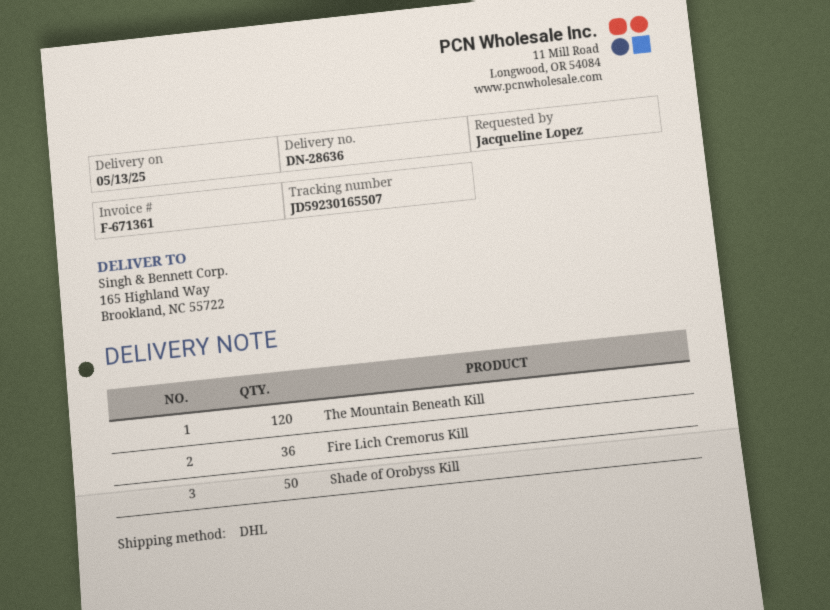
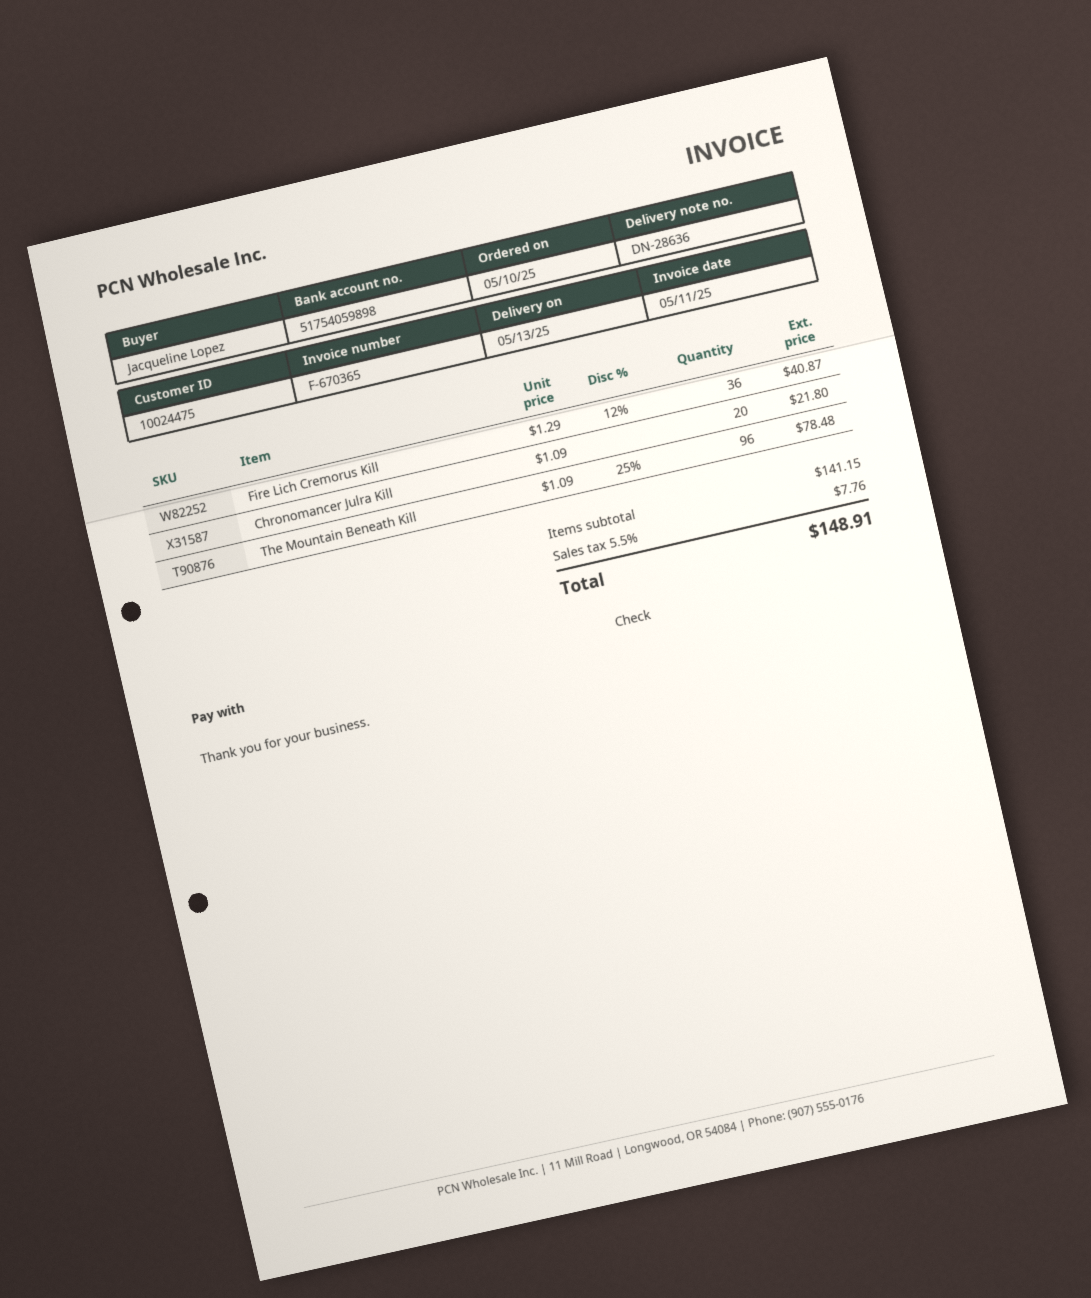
invoice number: F-671361 -> F-670365
The Mountain Beneath Kill: 120 -> 96
Shade of Orobyss Kill: 50 -> none
Chronomancer Julra Kill: none -> 20

